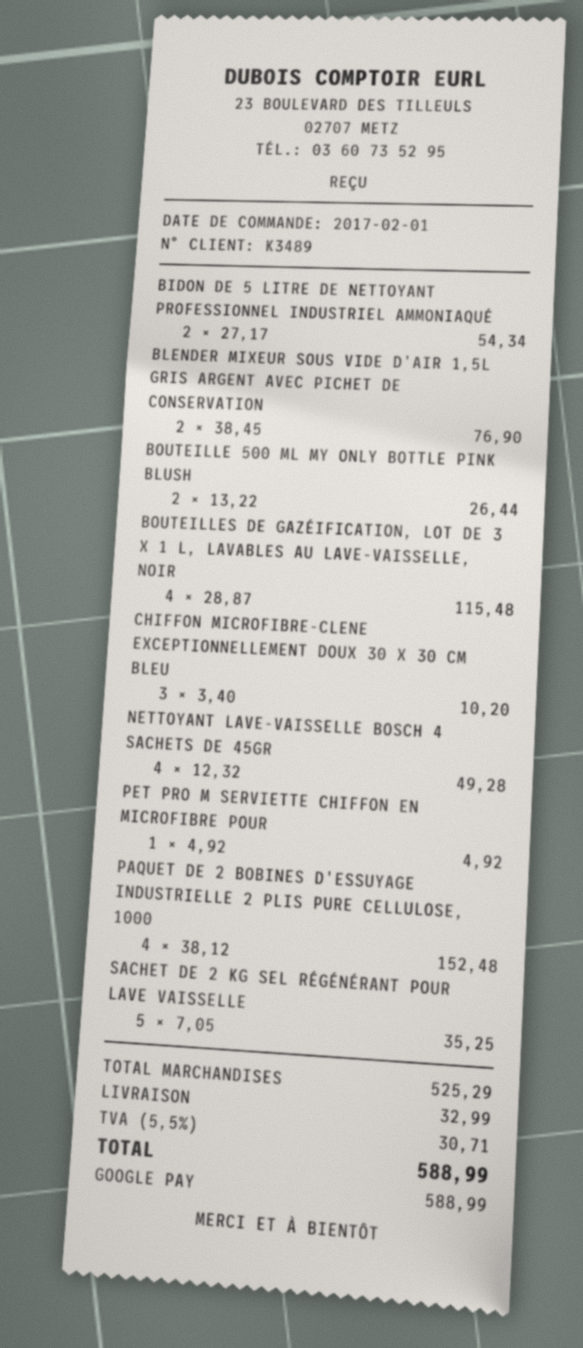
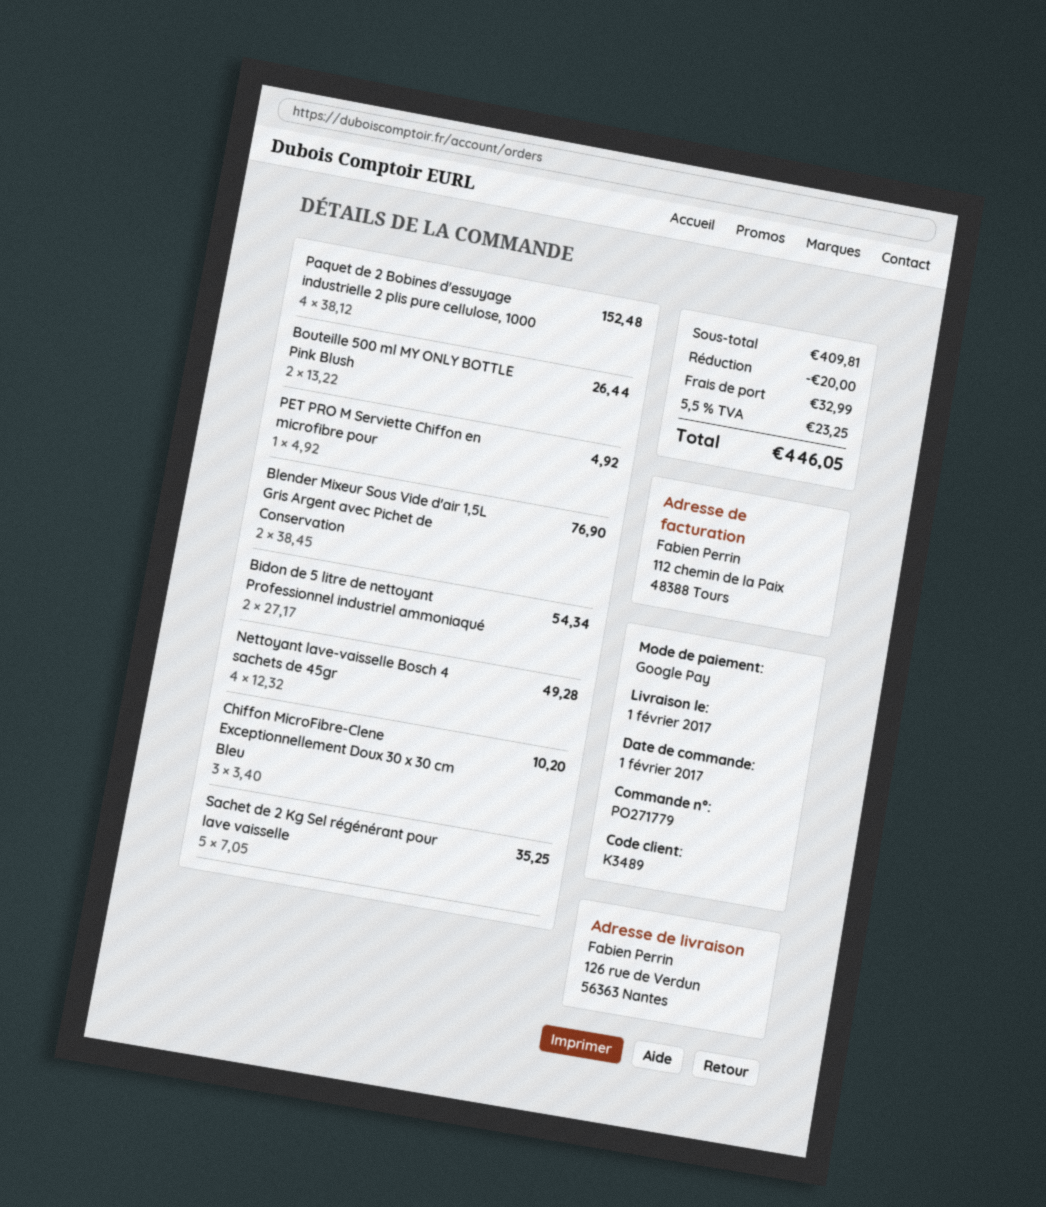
BOUTEILLES DE GAZÉIFICATION, LOT DE 3 X 1 L, LAVABLES AU LAVE-VAISSELLE, NOIR: 4 x 28.87 = 115.48 -> none
subtotal: 525.29 -> 409.81
discount: none -> 20.00
tax: 5.5% = 30.71 -> 5.5% = 23.25
total: 588.99 -> 446.05

